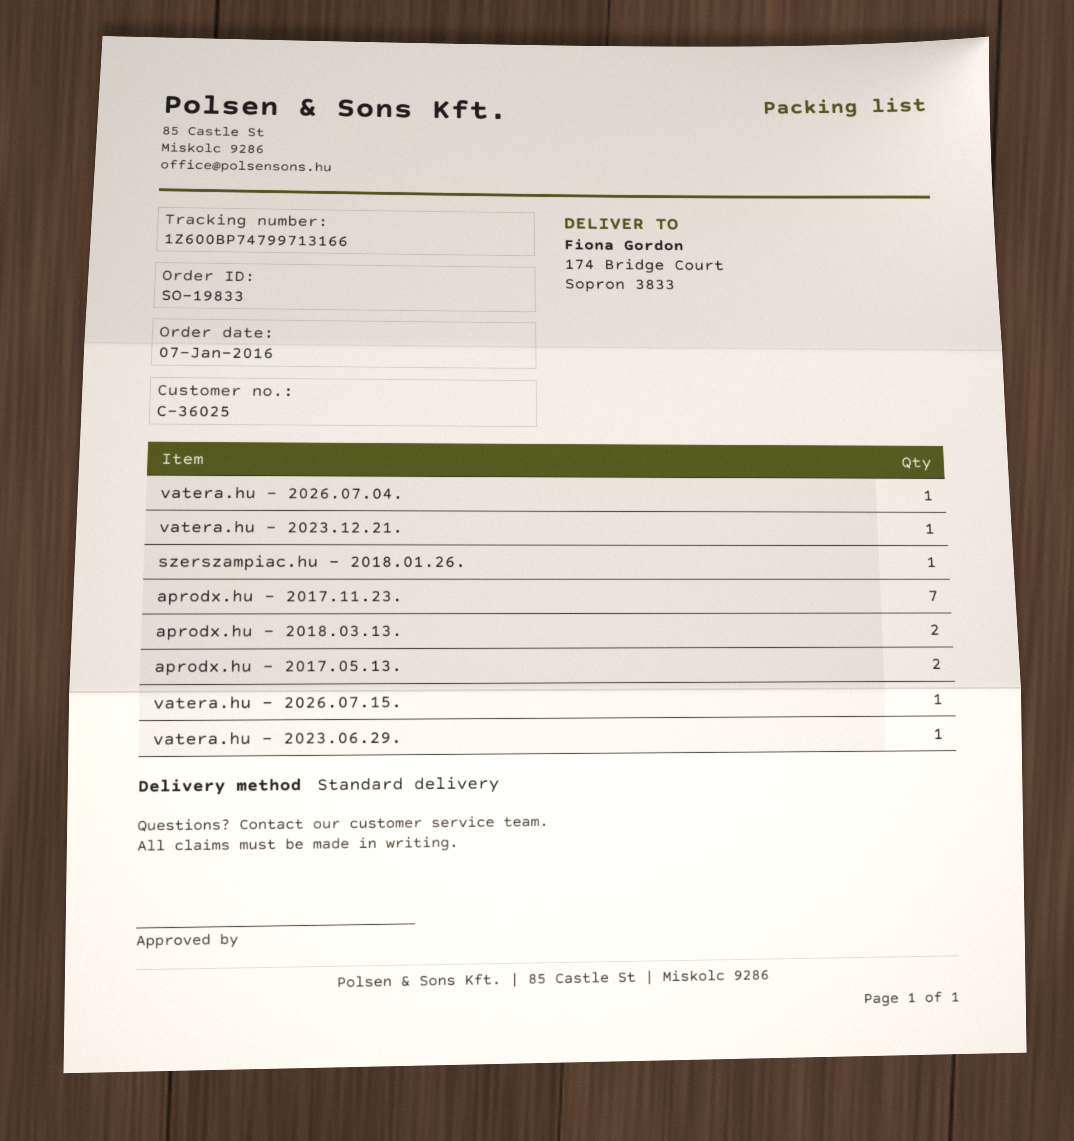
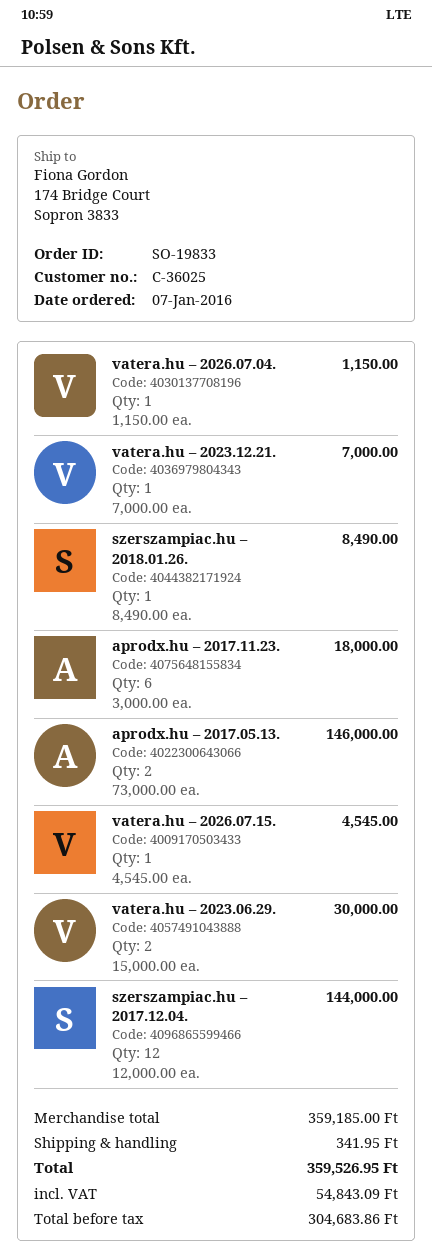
aprodx.hu – 2017.11.23.: 7 -> 6
aprodx.hu – 2018.03.13.: 2 -> none
vatera.hu – 2023.06.29.: 1 -> 2
szerszampiac.hu – 2017.12.04.: none -> 12

